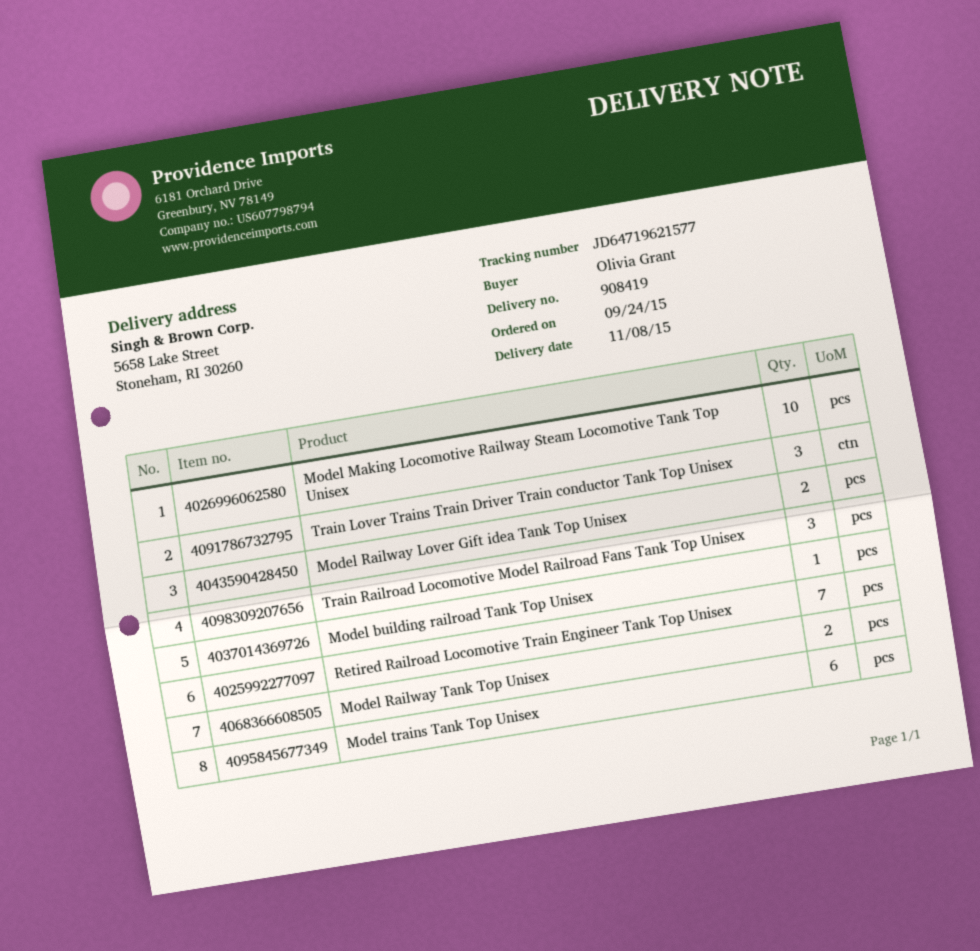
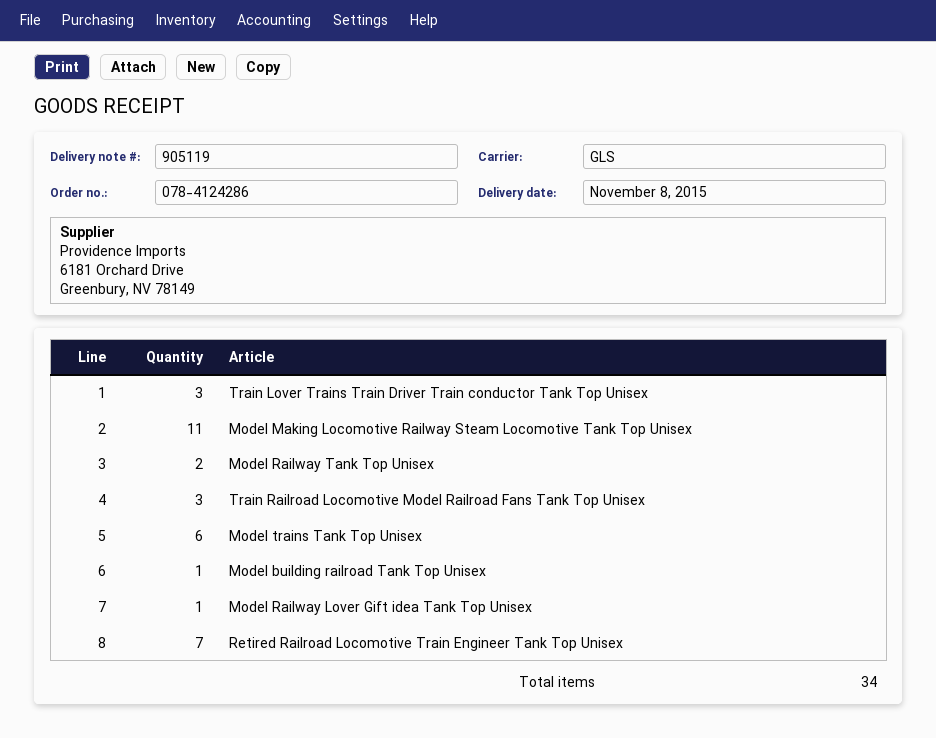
delivery note number: 908419 -> 905119
Model Making Locomotive Railway Steam Locomotive Tank Top Unisex: 10 -> 11
Model Railway Lover Gift idea Tank Top Unisex: 2 -> 1

